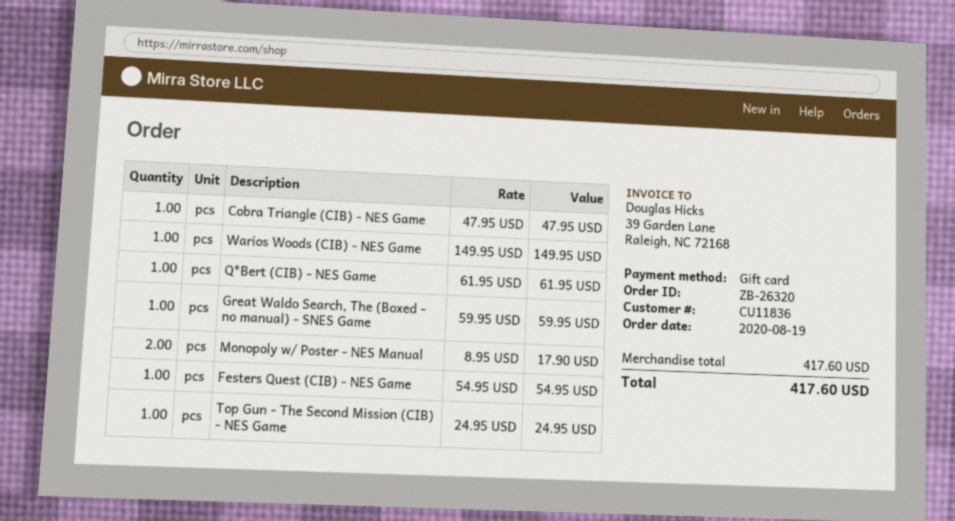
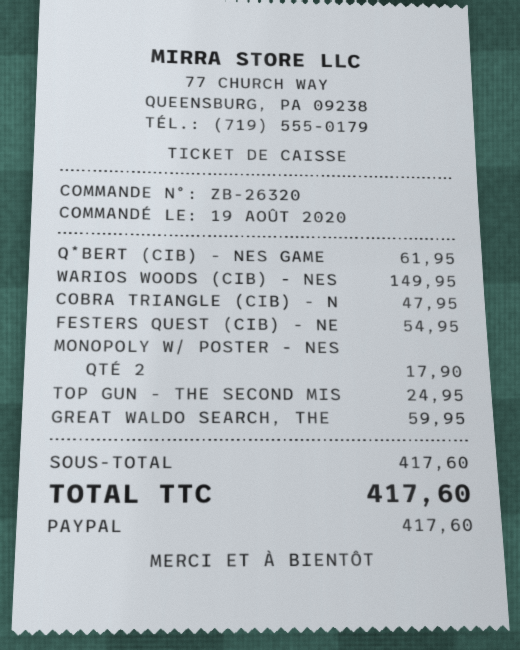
payment method: gift card -> PayPal

